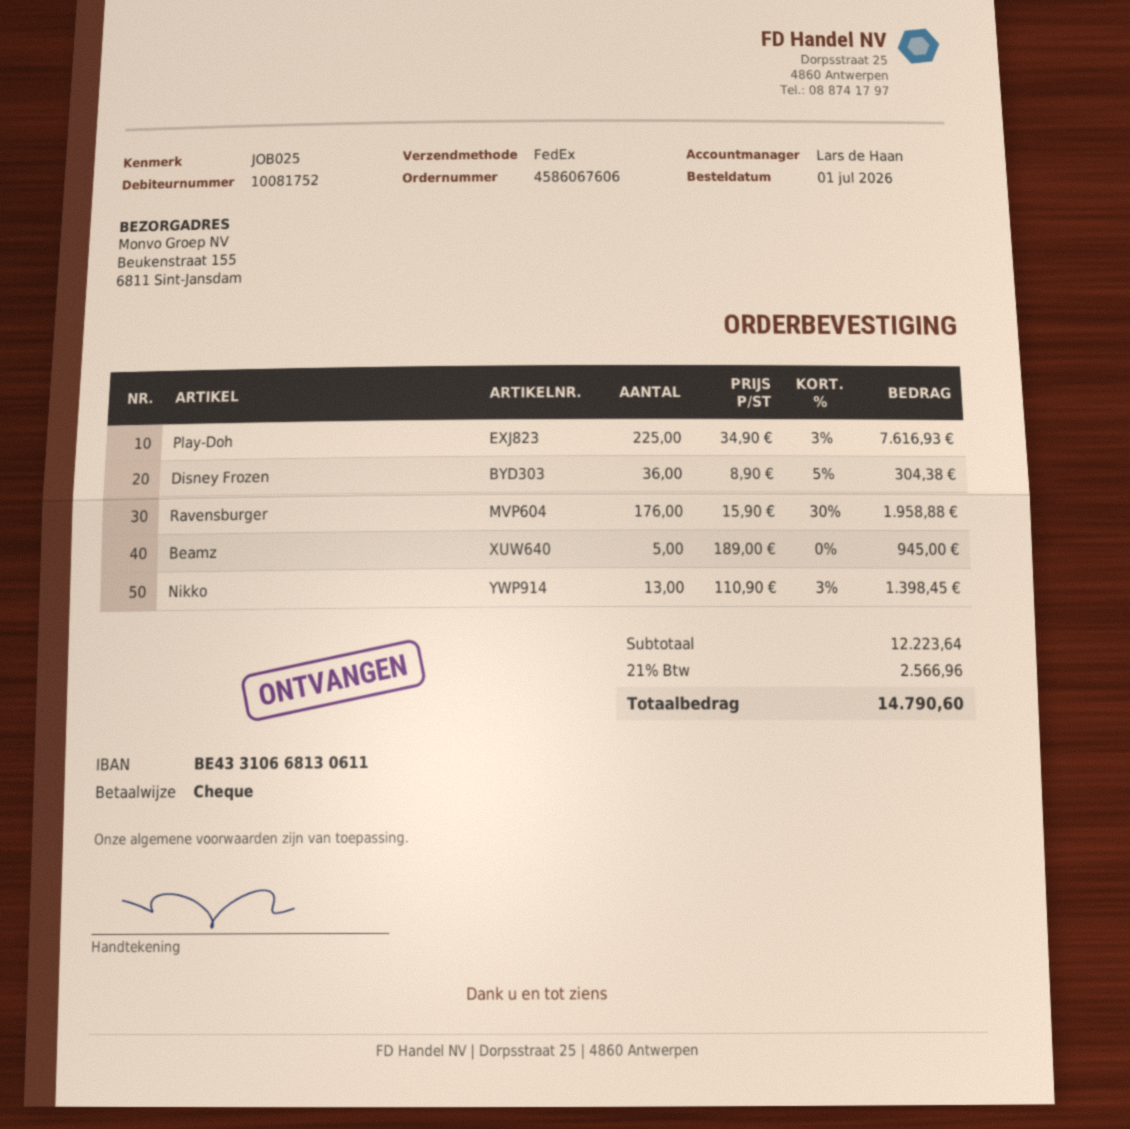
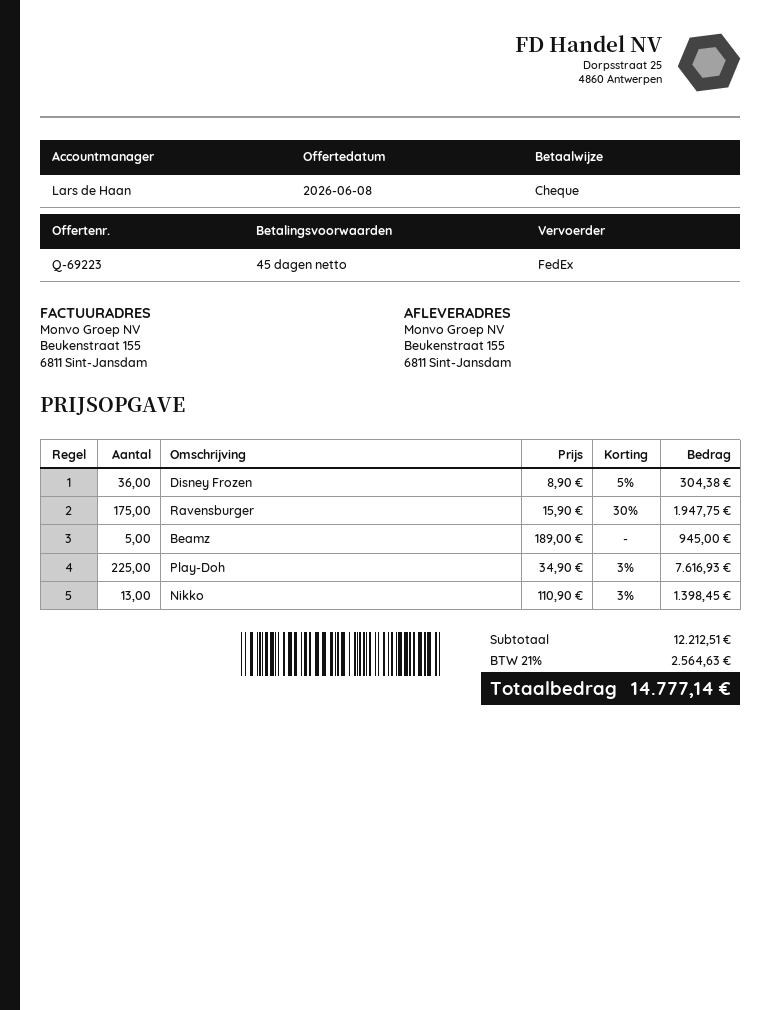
Ravensburger: 176 x 15.90 - 30% = 1958.88 -> 175 x 15.90 - 30% = 1947.75
subtotal: 12223.64 -> 12212.51
tax: 21% = 2566.96 -> 21% = 2564.63
total: 14790.60 -> 14777.14

